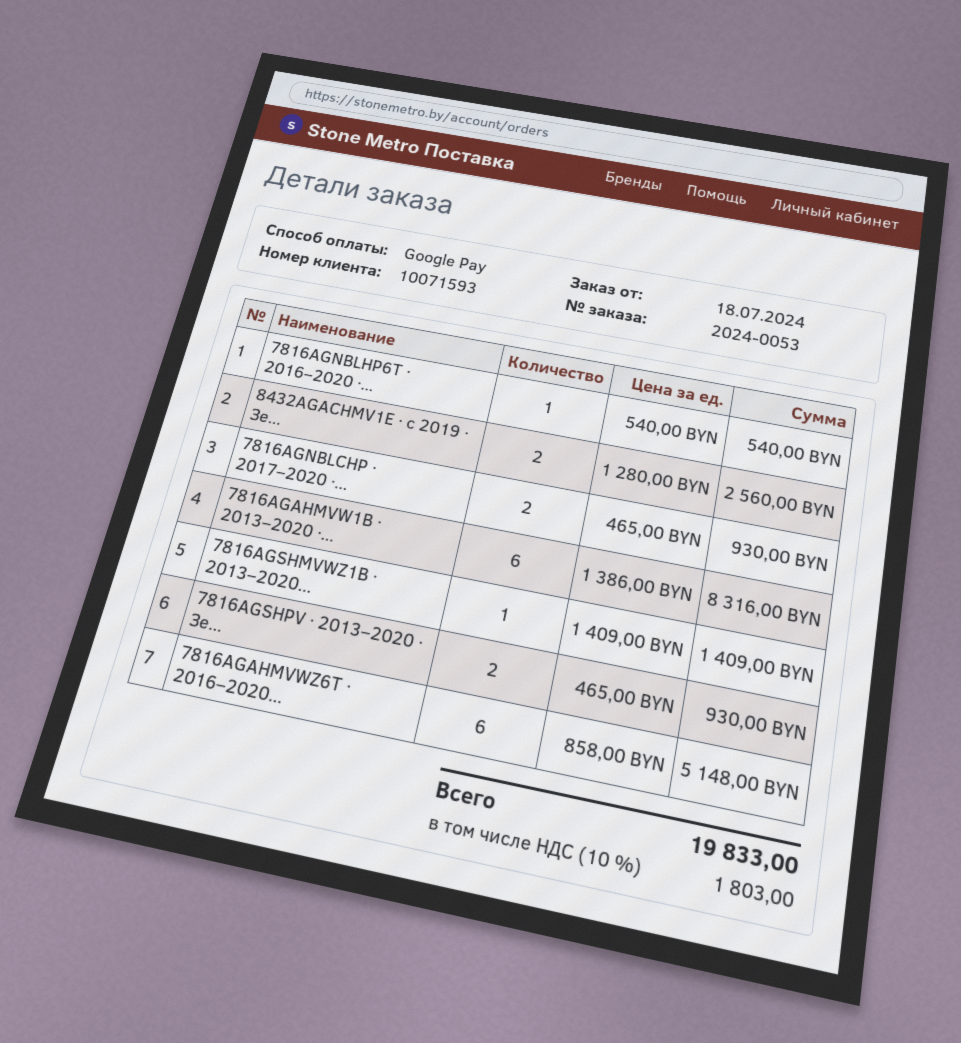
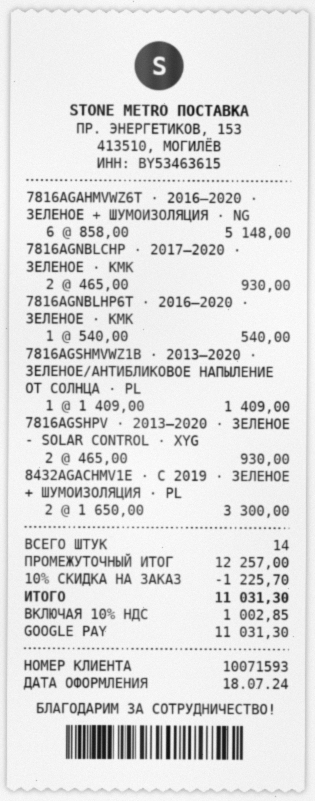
8432AGACHMV1E · с 2019 · Зе...: 2 x 1280.00 = 2560.00 -> 2 x 1650.00 = 3300.00
7816AGAHMVW1B · 2013–2020 ·...: 6 x 1386.00 = 8316.00 -> none
discount: none -> 10% = 1225.70
tax: 10% = 1803.00 -> 10% = 1002.85
total: 19833.00 -> 11031.30

